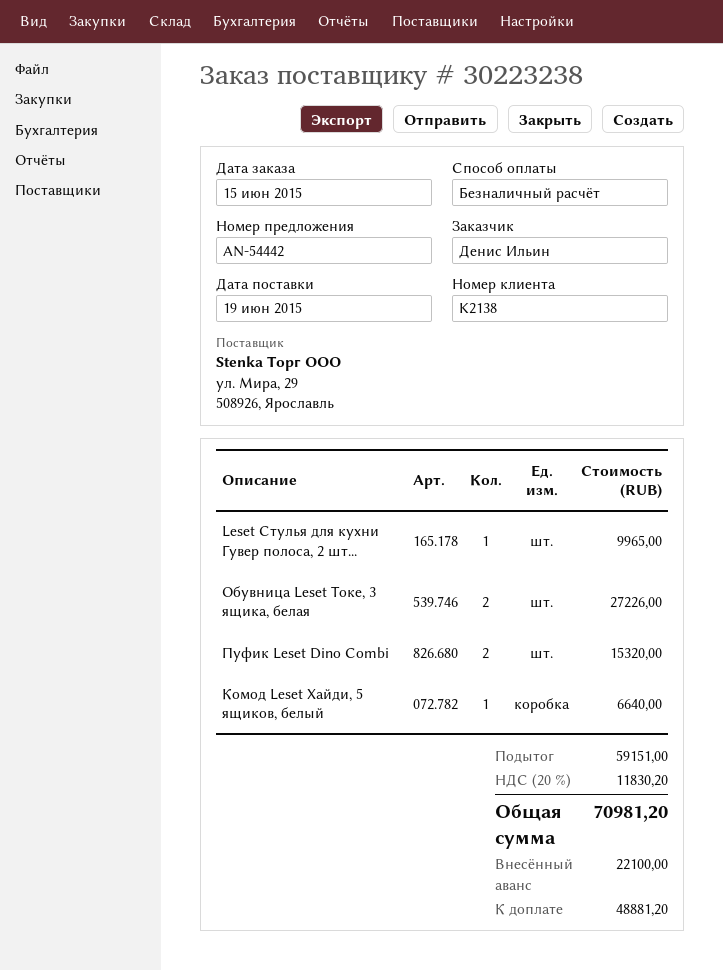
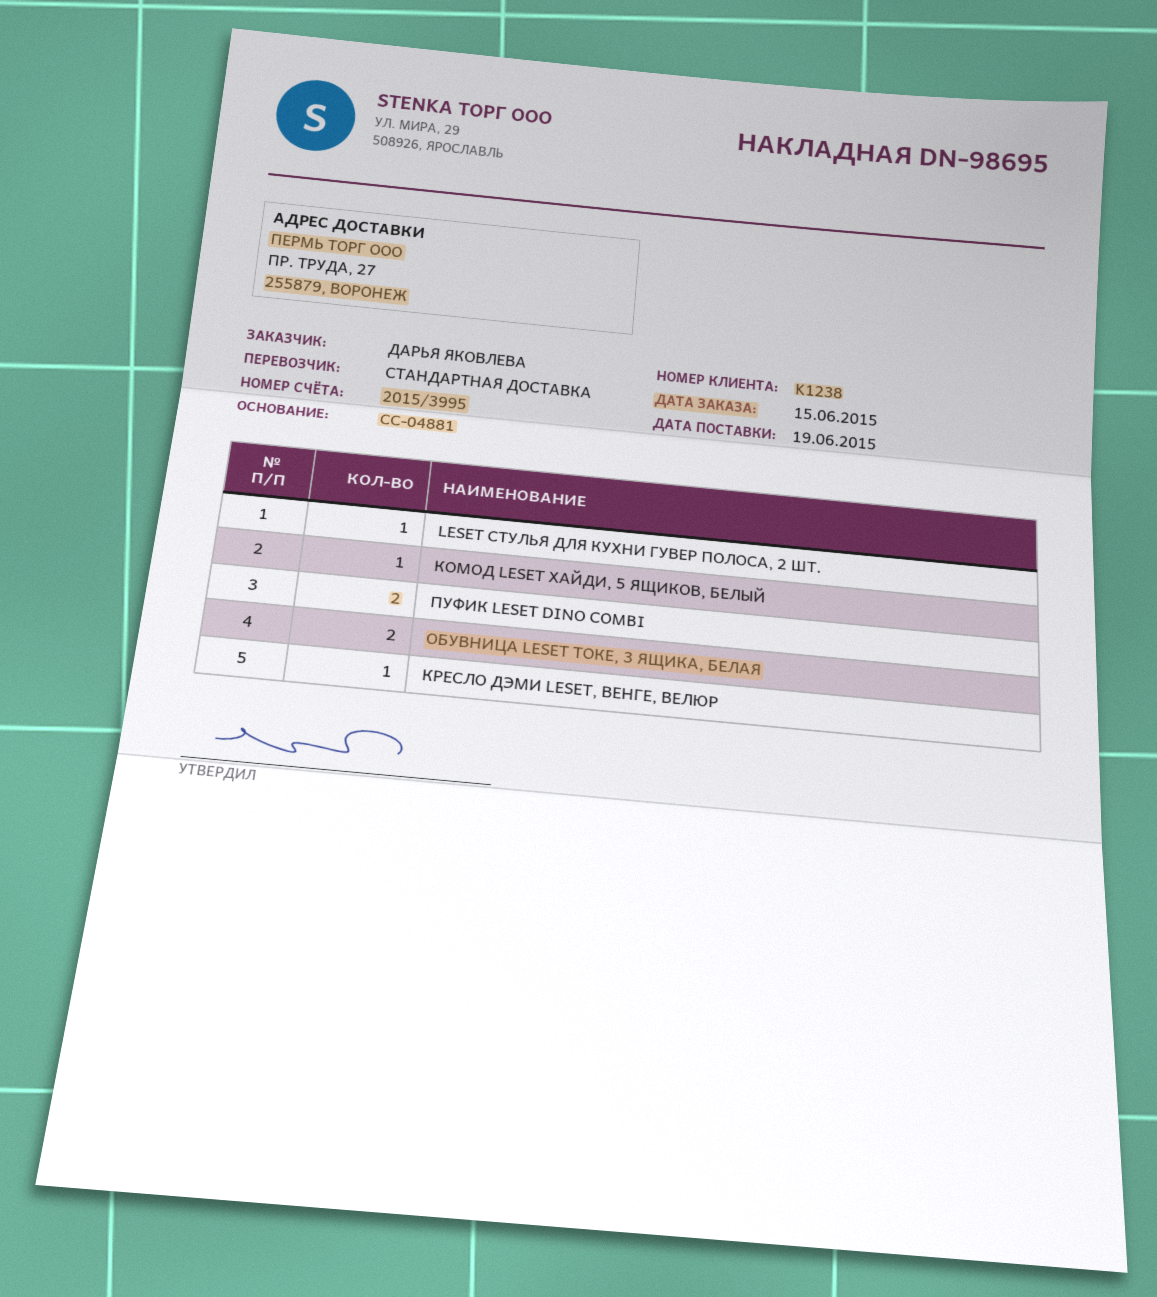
customer number: K2138 -> K1238
ordered by: Денис Ильин -> ДАРЬЯ ЯКОВЛЕВА
КРЕСЛО ДЭМИ LESET, ВЕНГЕ, ВЕЛЮР: none -> 1

